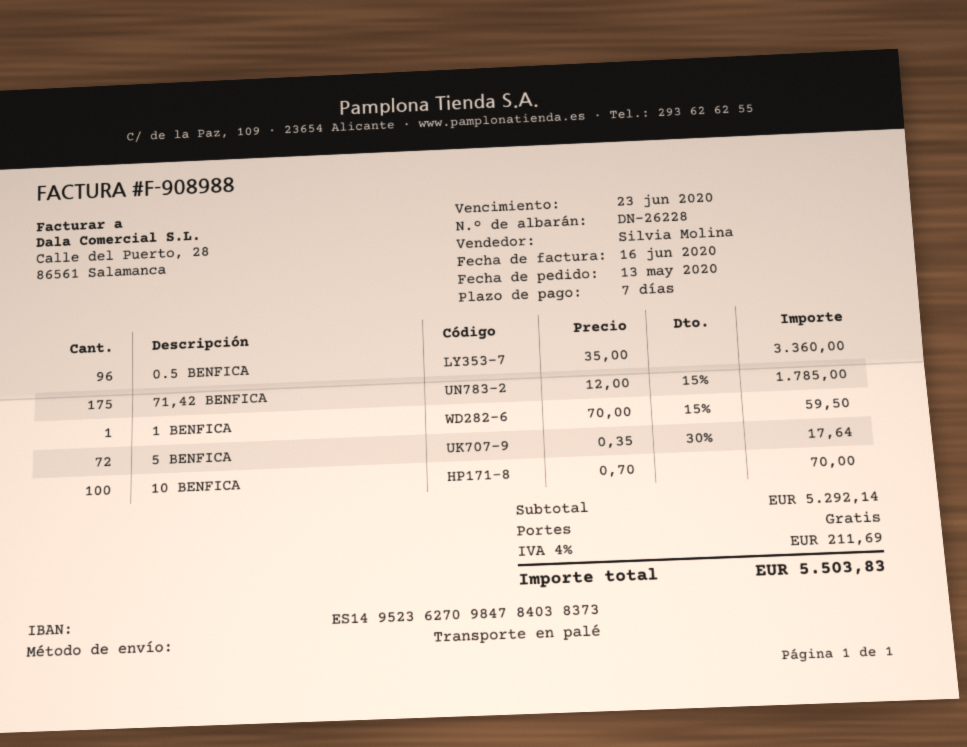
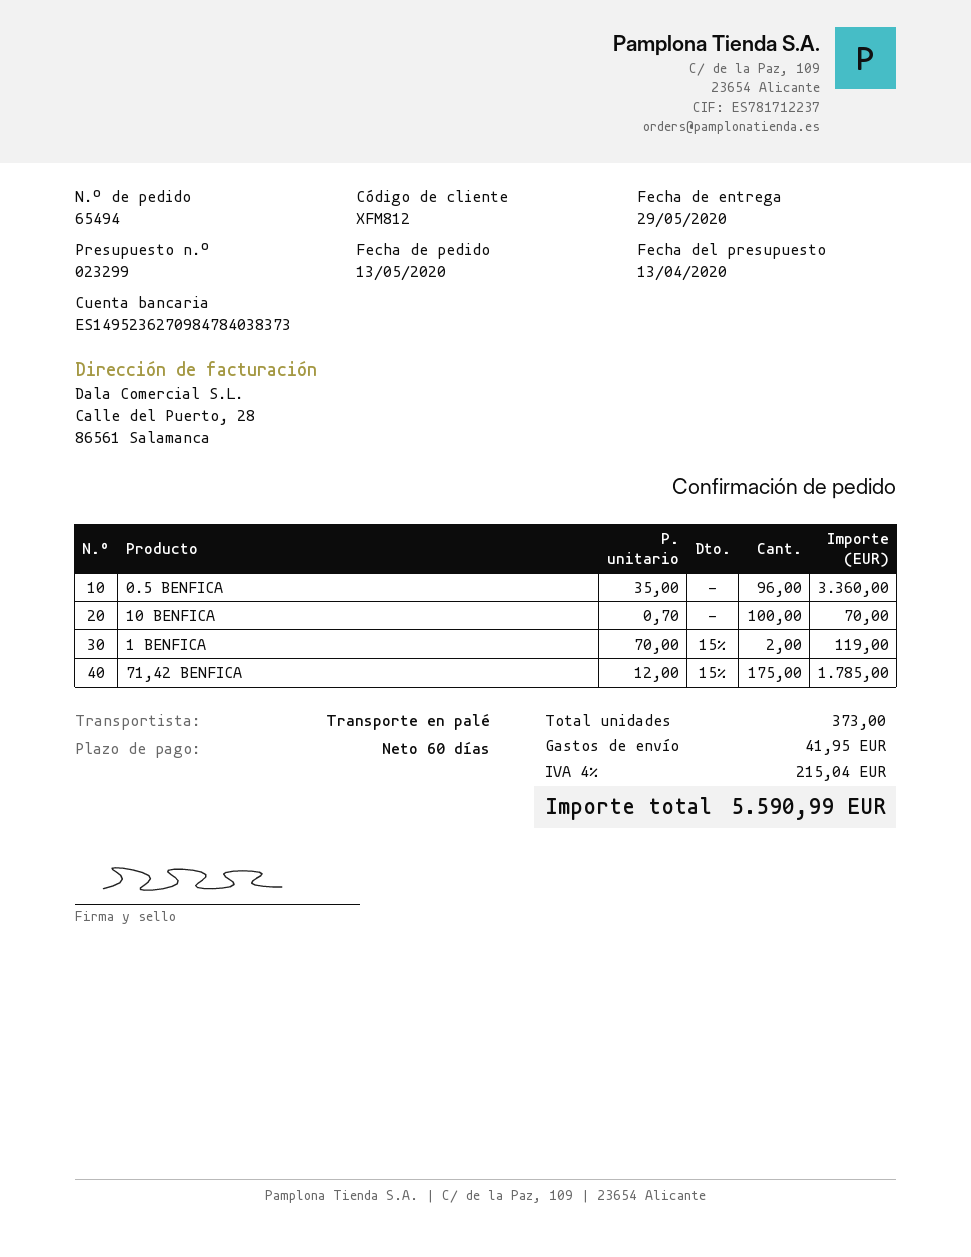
payment terms: 7 days -> 60 days
1 BENFICA: 1 x 70.00 - 15% = 59.50 -> 2 x 70.00 - 15% = 119.00
5 BENFICA: 72 x 0.35 - 30% = 17.64 -> none
shipping: 0.00 -> 41.95
tax: 4% = 211.69 -> 4% = 215.04
total: 5503.83 -> 5590.99

